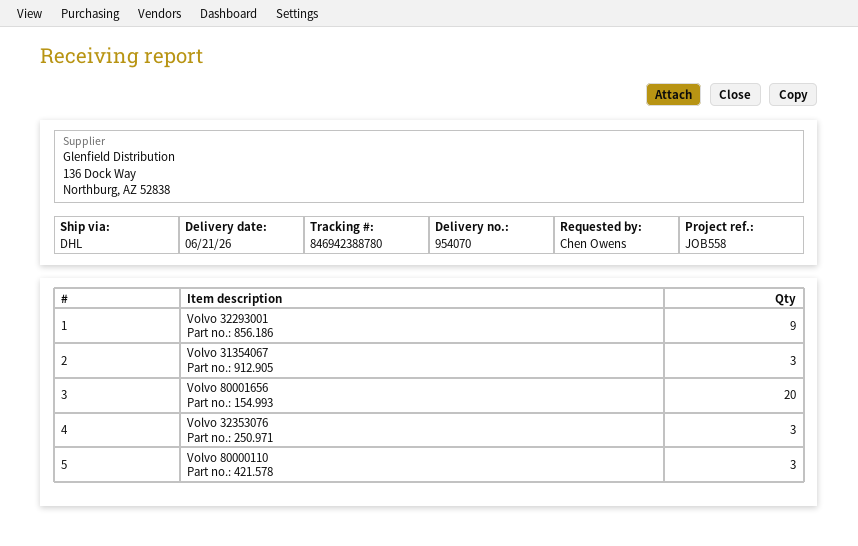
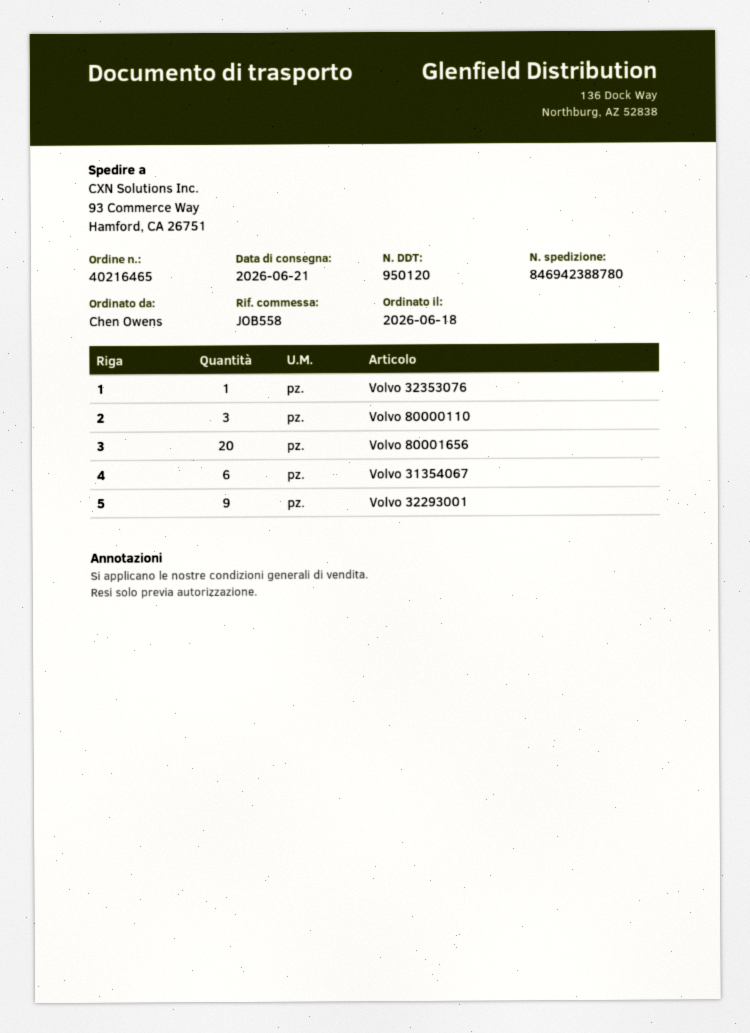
delivery note number: 954070 -> 950120
Volvo 31354067: 3 -> 6
Volvo 32353076: 3 -> 1

